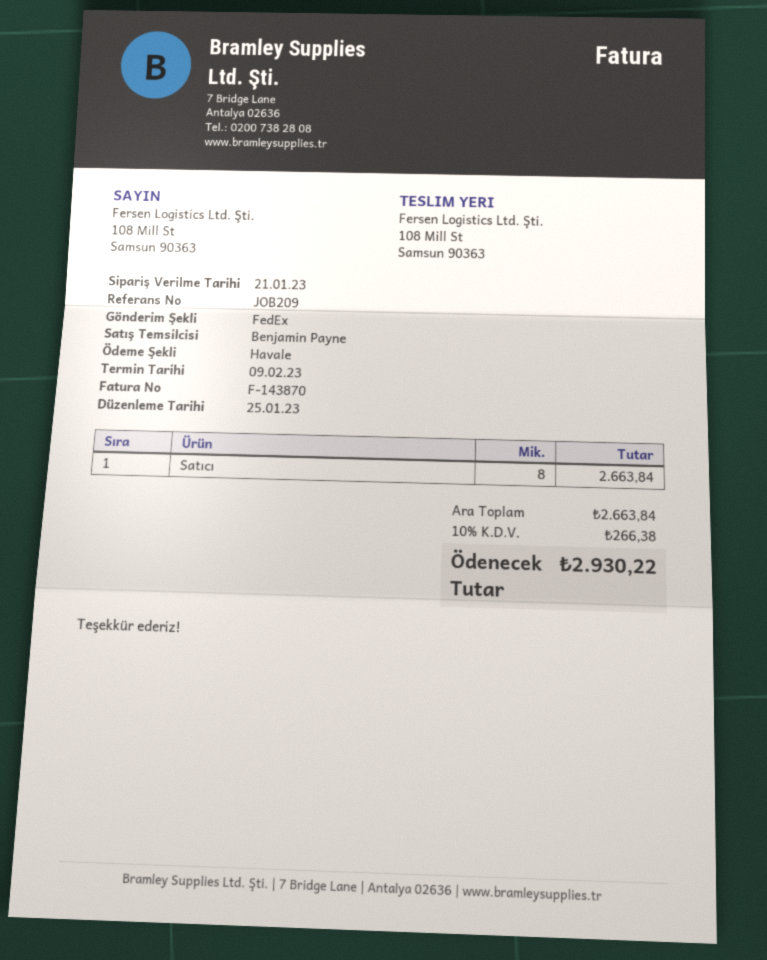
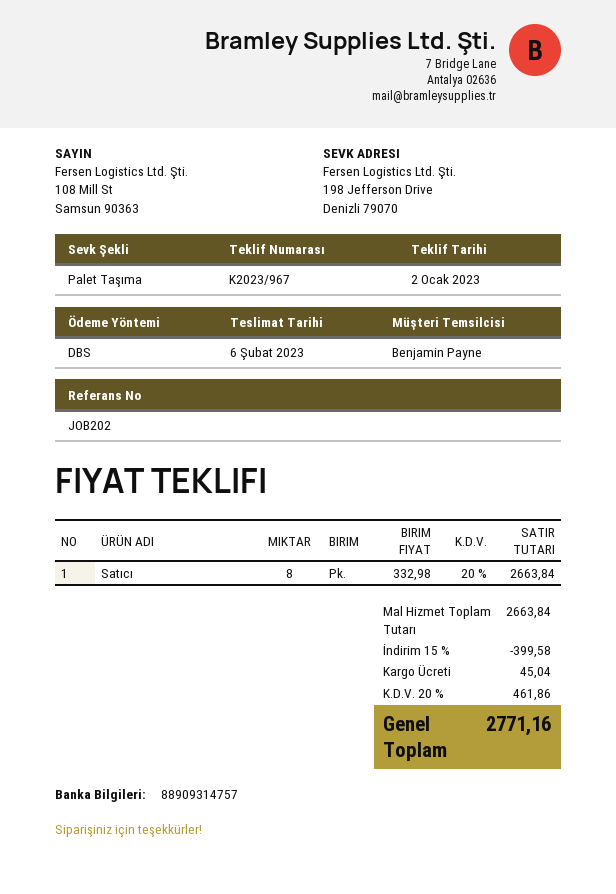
delivery date: 2023-02-09 -> 2023-02-06
reference: JOB209 -> JOB202
payment method: bank transfer -> direct debit
shipping method: FedEx -> pallet freight
ship to: 108 Mill St, Samsun 90363 -> 198 Jefferson Drive, Denizli 79070
discount: none -> 15% = 399.58
shipping: none -> 45.04
tax: 10% = 266.38 -> 20% = 461.86
total: 2930.22 -> 2771.16

